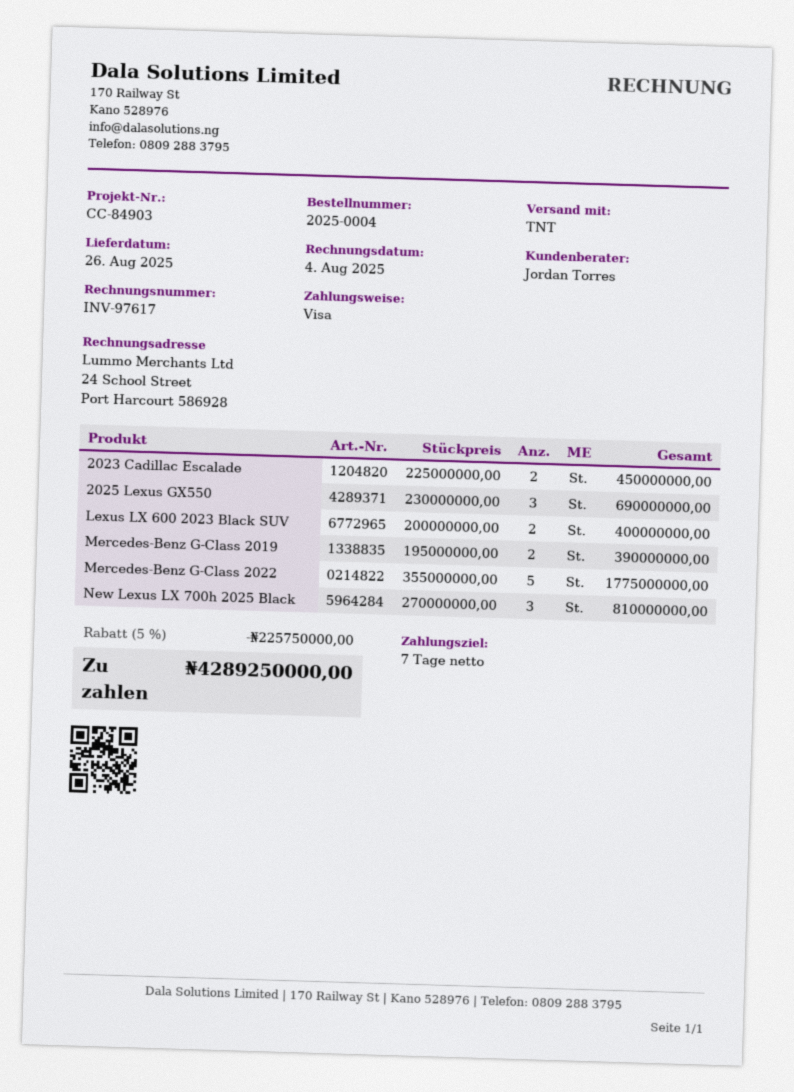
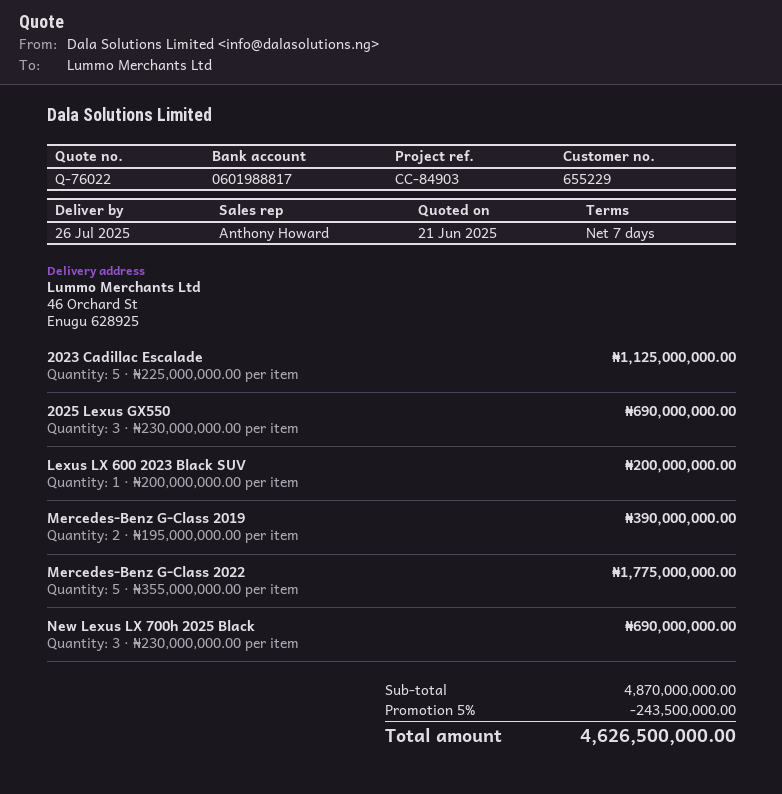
delivery date: 2025-08-26 -> 2025-07-26
sales rep: Jordan Torres -> Anthony Howard
2023 Cadillac Escalade: 2 x 225000000.00 = 450000000.00 -> 5 x 225000000.00 = 1125000000.00
Lexus LX 600 2023 Black SUV: 2 x 200000000.00 = 400000000.00 -> 1 x 200000000.00 = 200000000.00
New Lexus LX 700h 2025 Black: 3 x 270000000.00 = 810000000.00 -> 3 x 230000000.00 = 690000000.00
discount: 5% = 225750000.00 -> 5% = 243500000.00
total: 4289250000.00 -> 4626500000.00

